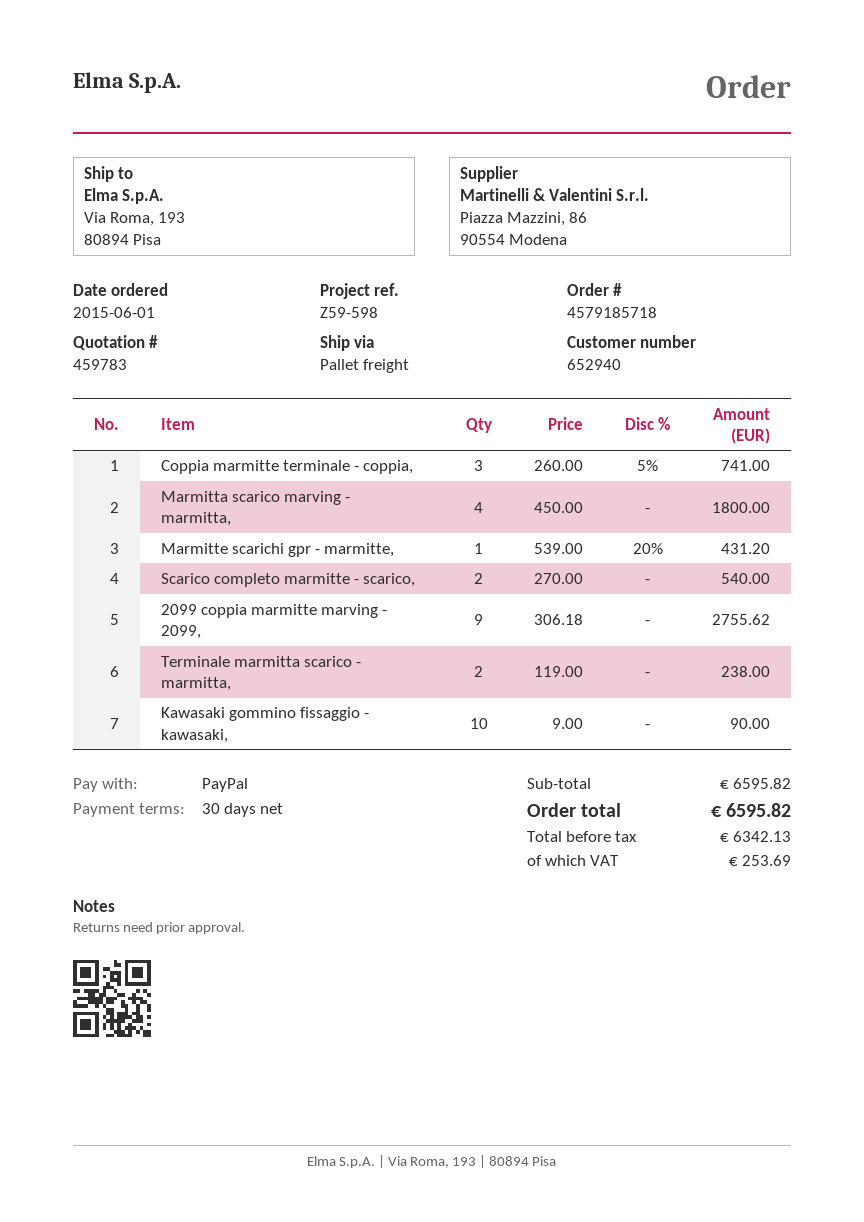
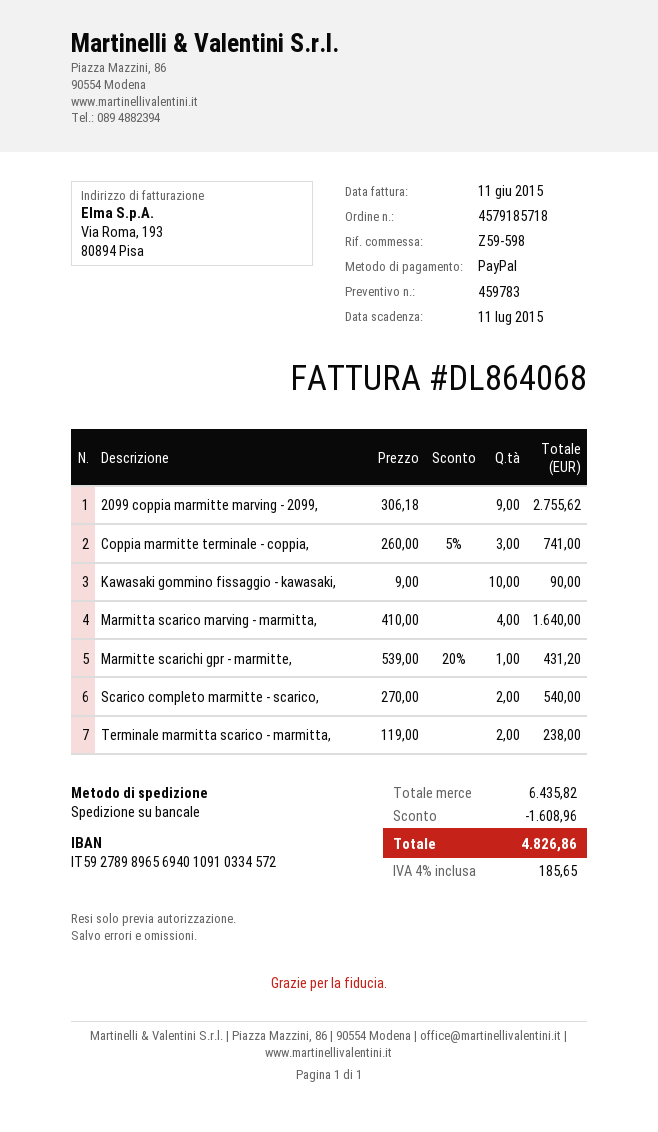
Marmitta scarico marving - marmitta,: 4 x 450.00 = 1800.00 -> 4 x 410.00 = 1640.00
subtotal: 6595.82 -> 6435.82
discount: none -> 1608.96
tax: 253.69 -> 185.65
total: 6595.82 -> 4826.86

